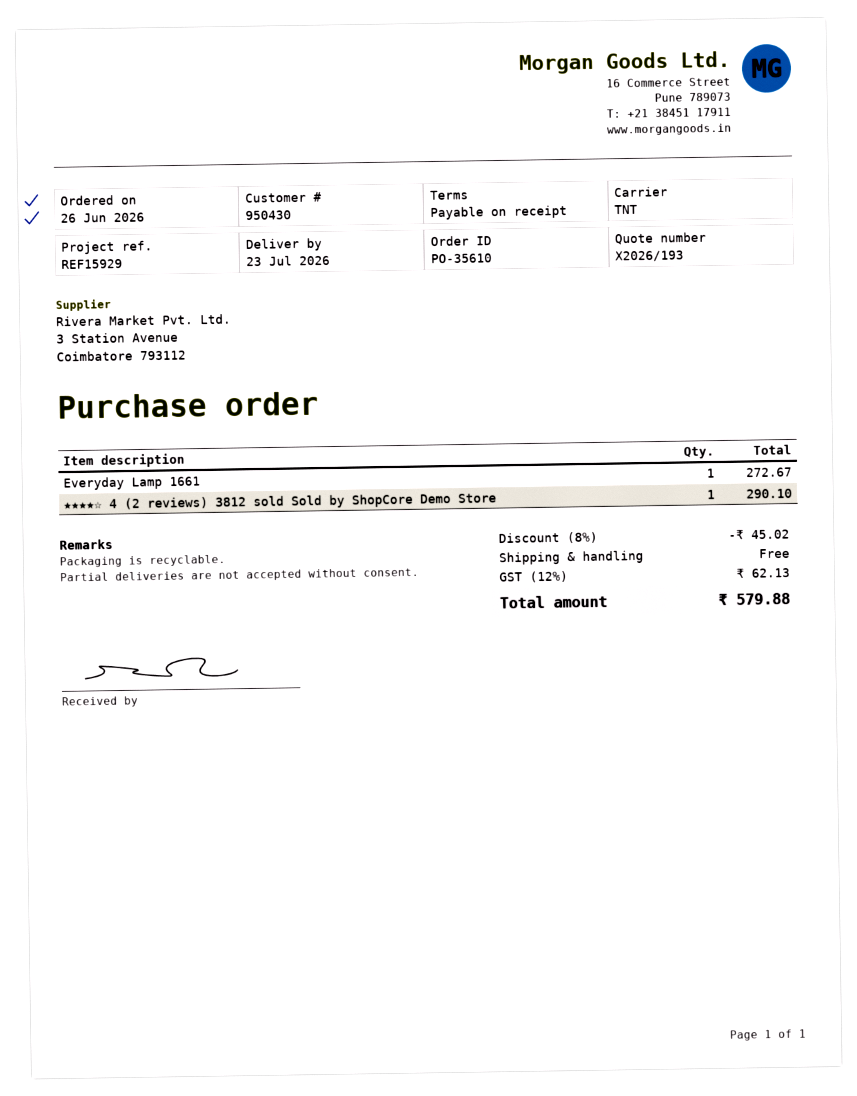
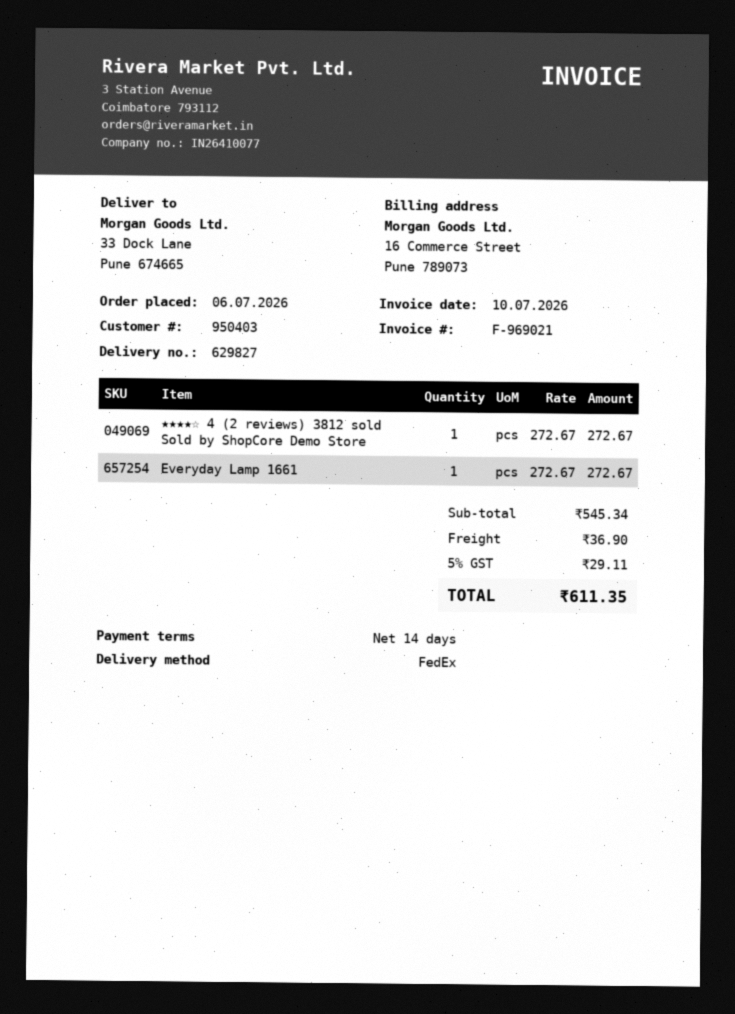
order date: 2026-06-26 -> 2026-07-06
payment terms: on receipt -> 14 days
customer number: 950430 -> 950403
shipping method: TNT -> FedEx
★★★★☆ 4 (2 reviews) 3812 sold Sold by ShopCore Demo Store: 1 for 290.10 -> 1 for 272.67
discount: 8% = 45.02 -> none
shipping: 0.00 -> 36.90
tax: 12% = 62.13 -> 5% = 29.11
total: 579.88 -> 611.35

